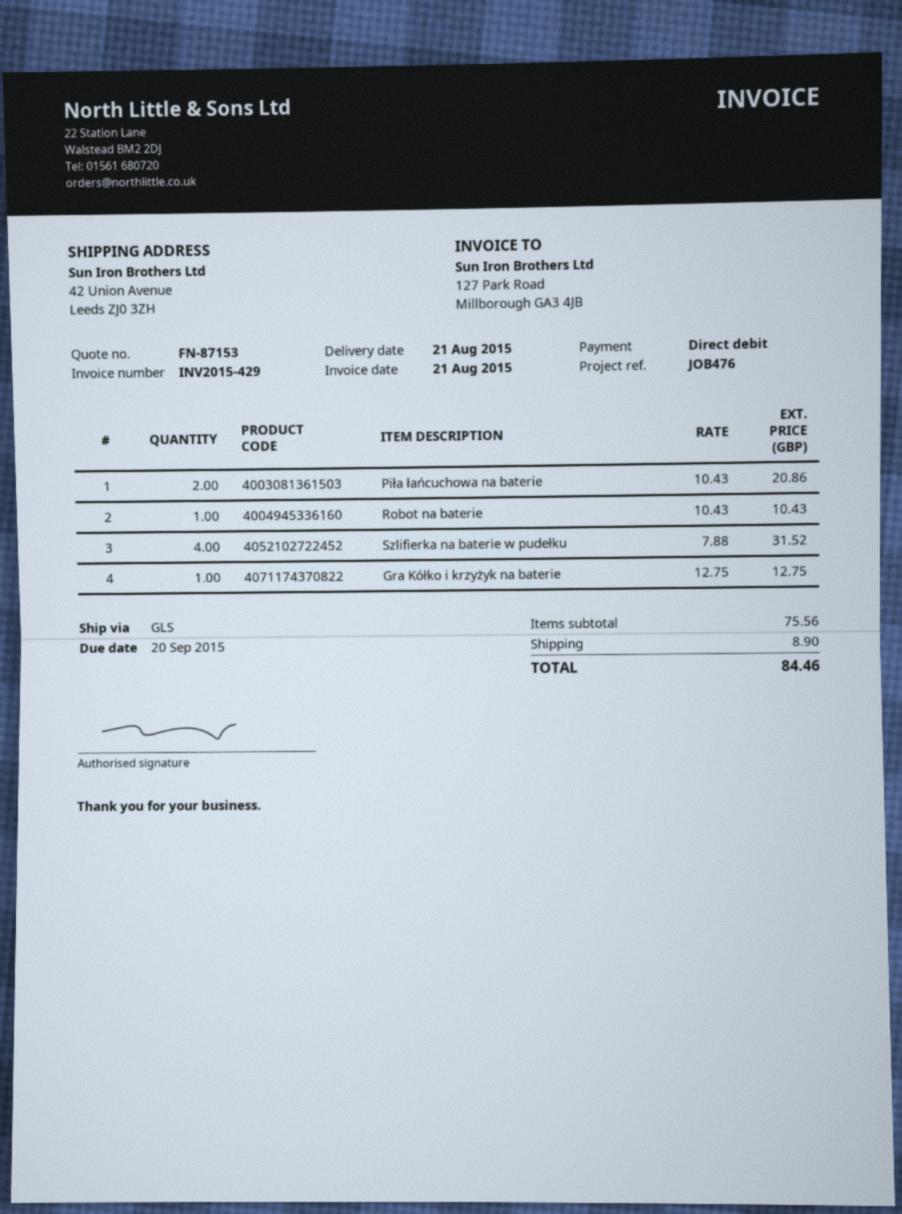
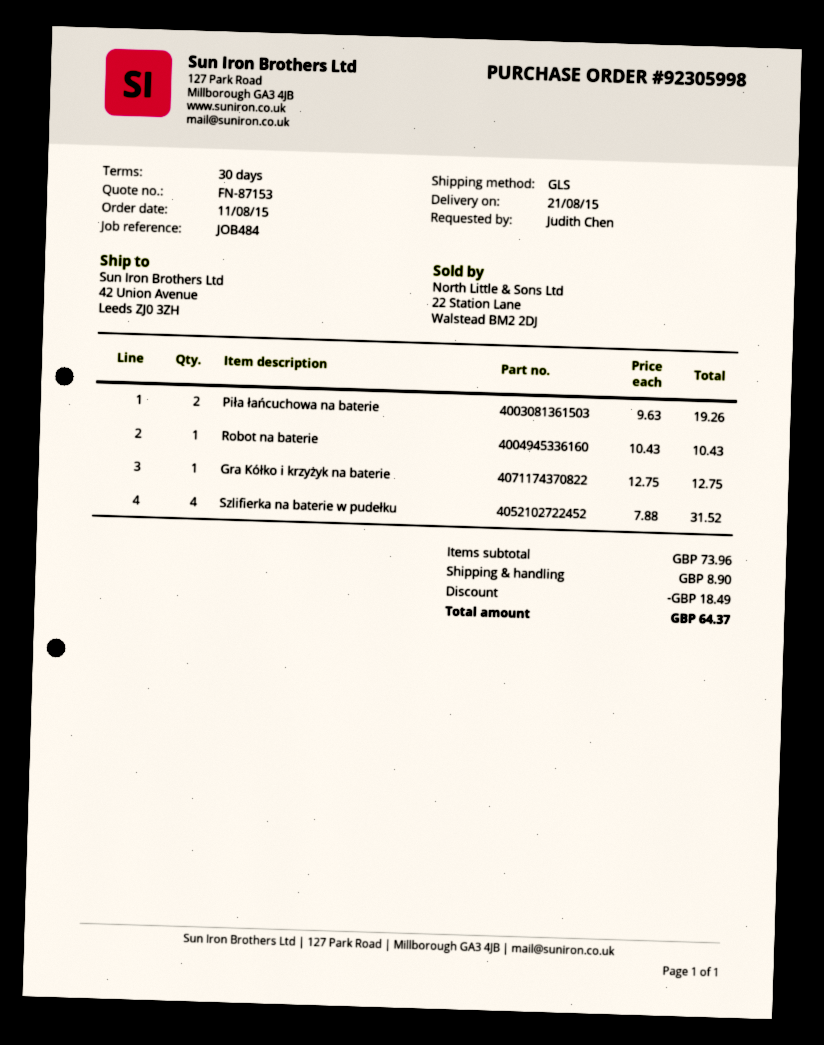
reference: JOB476 -> JOB484
Piła łańcuchowa na baterie: 2 x 10.43 = 20.86 -> 2 x 9.63 = 19.26
subtotal: 75.56 -> 73.96
discount: none -> 18.49
total: 84.46 -> 64.37

